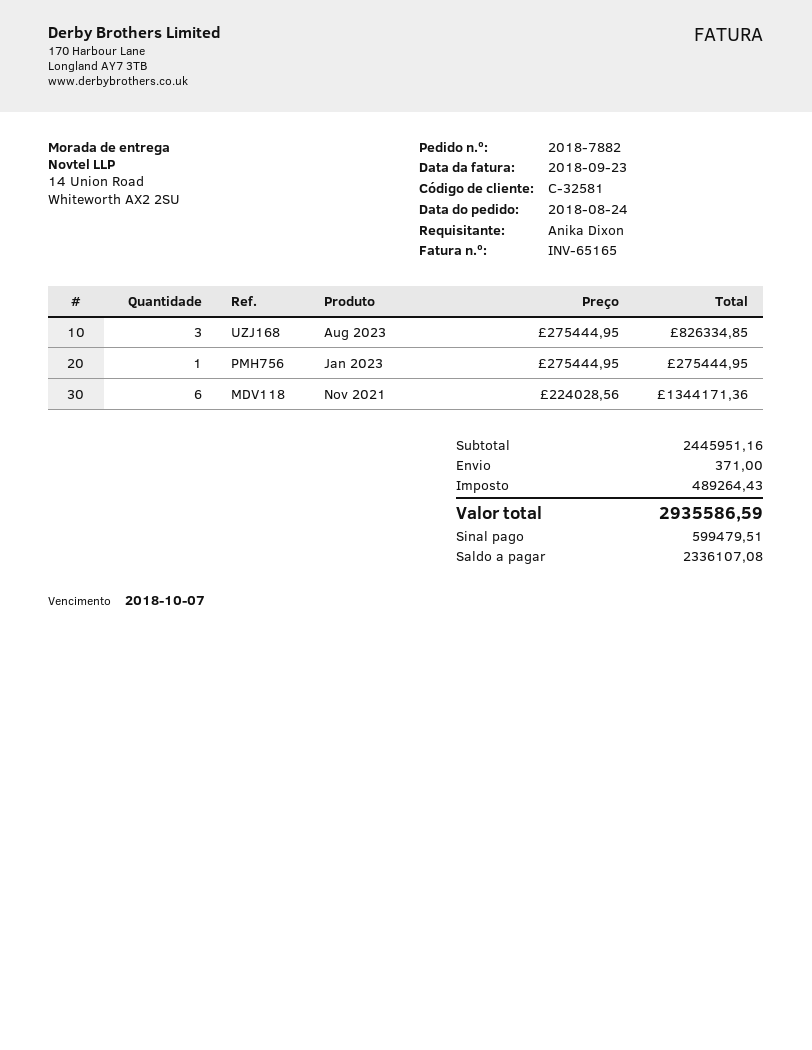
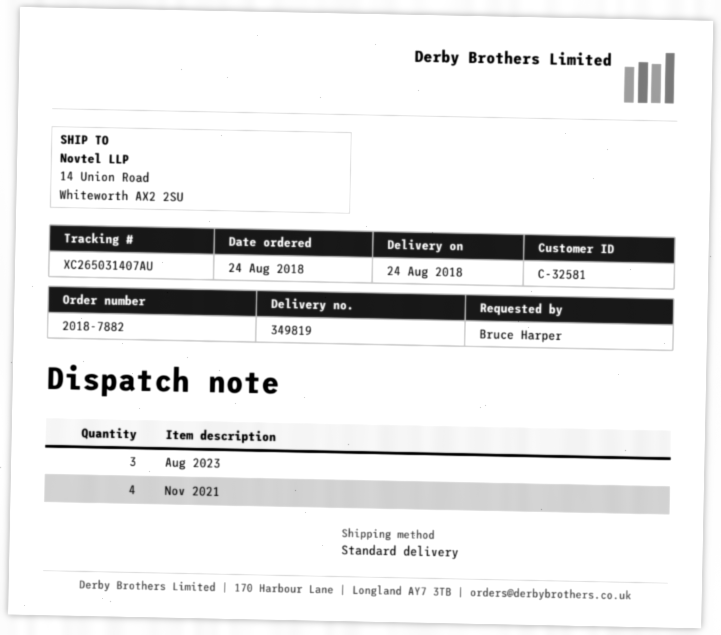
ordered by: Anika Dixon -> Bruce Harper
Jan 2023: 1 -> none
Nov 2021: 6 -> 4

